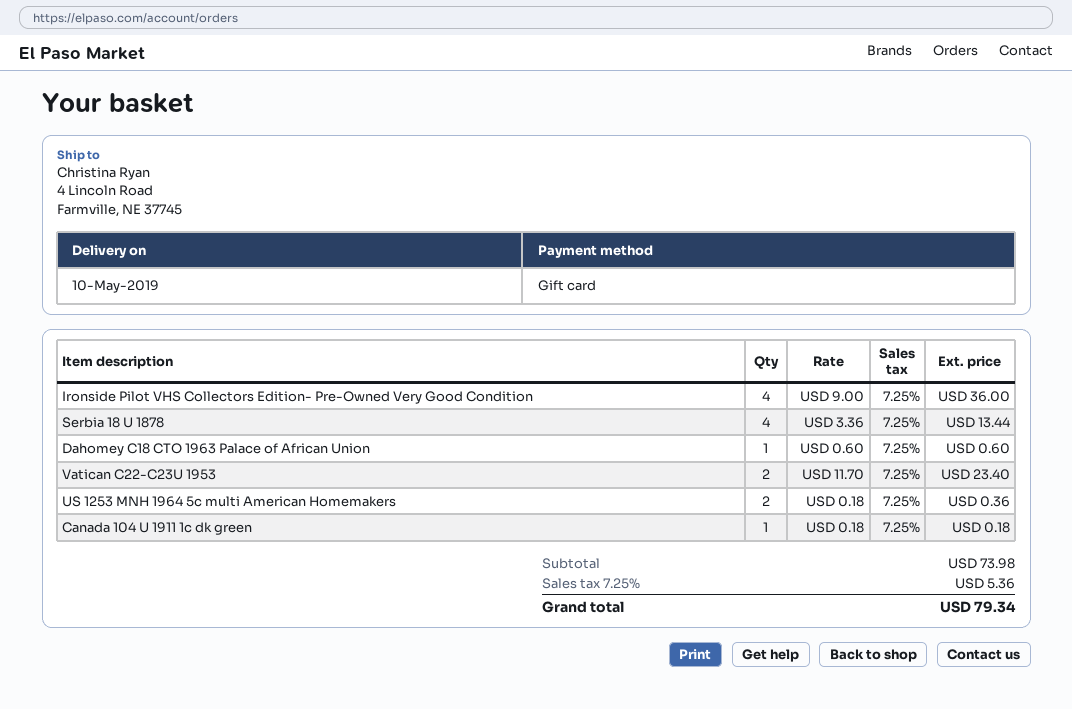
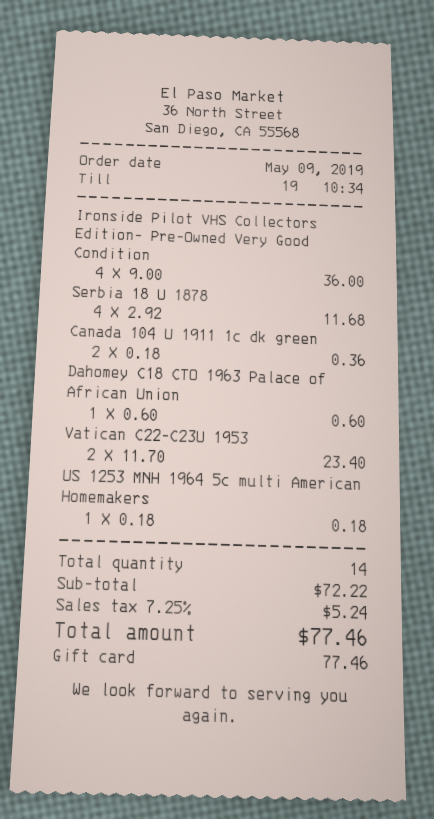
Serbia 18 U 1878: 4 x 3.36 = 13.44 -> 4 x 2.92 = 11.68
US 1253 MNH 1964 5c multi American Homemakers: 2 x 0.18 = 0.36 -> 1 x 0.18 = 0.18
Canada 104 U 1911 1c dk green: 1 x 0.18 = 0.18 -> 2 x 0.18 = 0.36
subtotal: 73.98 -> 72.22
tax: 7.25% = 5.36 -> 7.25% = 5.24
total: 79.34 -> 77.46

